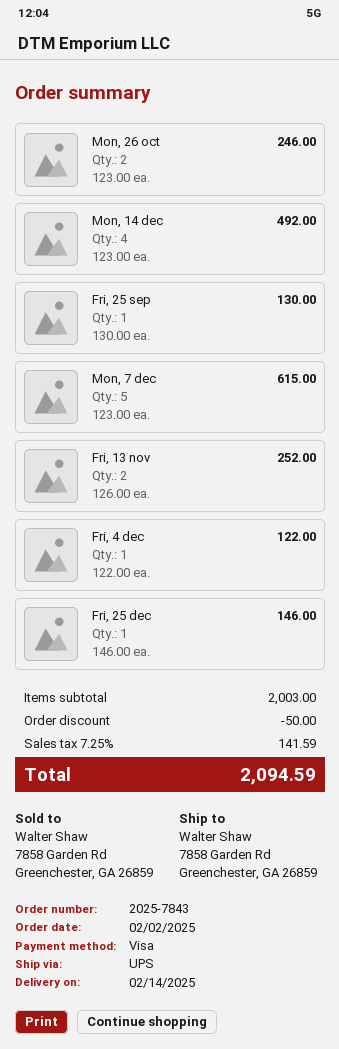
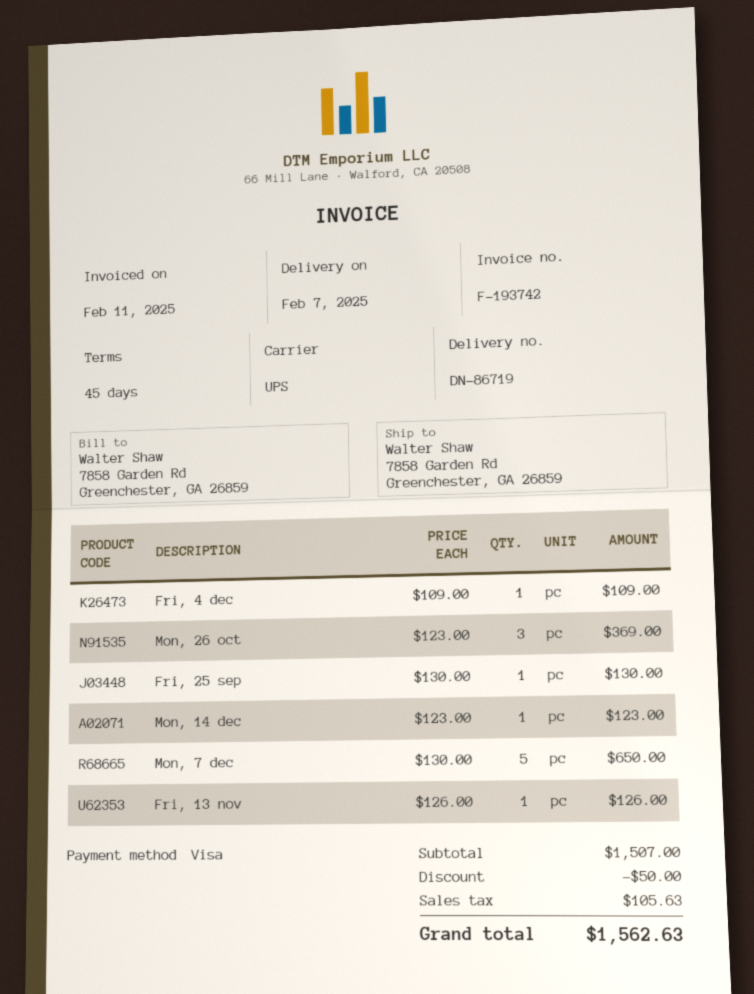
delivery date: 2025-02-14 -> 2025-02-07
Mon, 26 oct: 2 x 123.00 = 246.00 -> 3 x 123.00 = 369.00
Mon, 14 dec: 4 x 123.00 = 492.00 -> 1 x 123.00 = 123.00
Mon, 7 dec: 5 x 123.00 = 615.00 -> 5 x 130.00 = 650.00
Fri, 13 nov: 2 x 126.00 = 252.00 -> 1 x 126.00 = 126.00
Fri, 4 dec: 1 x 122.00 = 122.00 -> 1 x 109.00 = 109.00
Fri, 25 dec: 1 x 146.00 = 146.00 -> none
subtotal: 2003.00 -> 1507.00
tax: 141.59 -> 105.63
total: 2094.59 -> 1562.63

